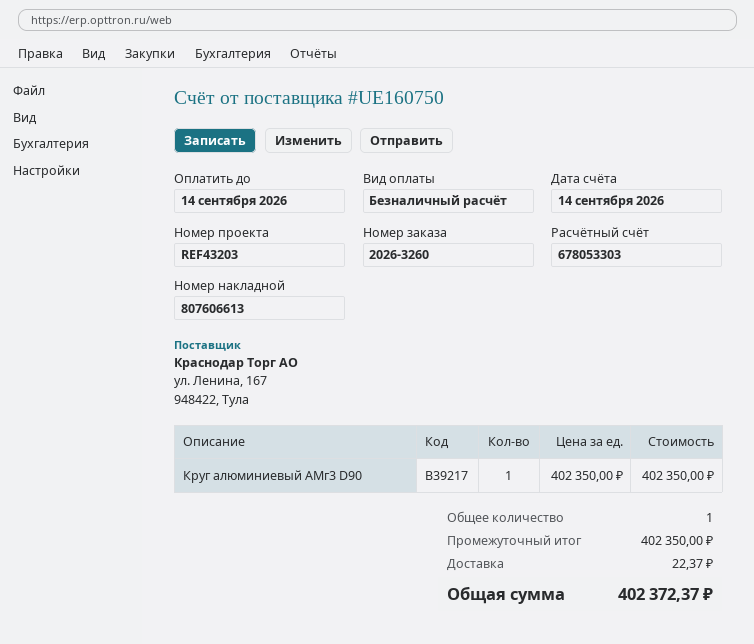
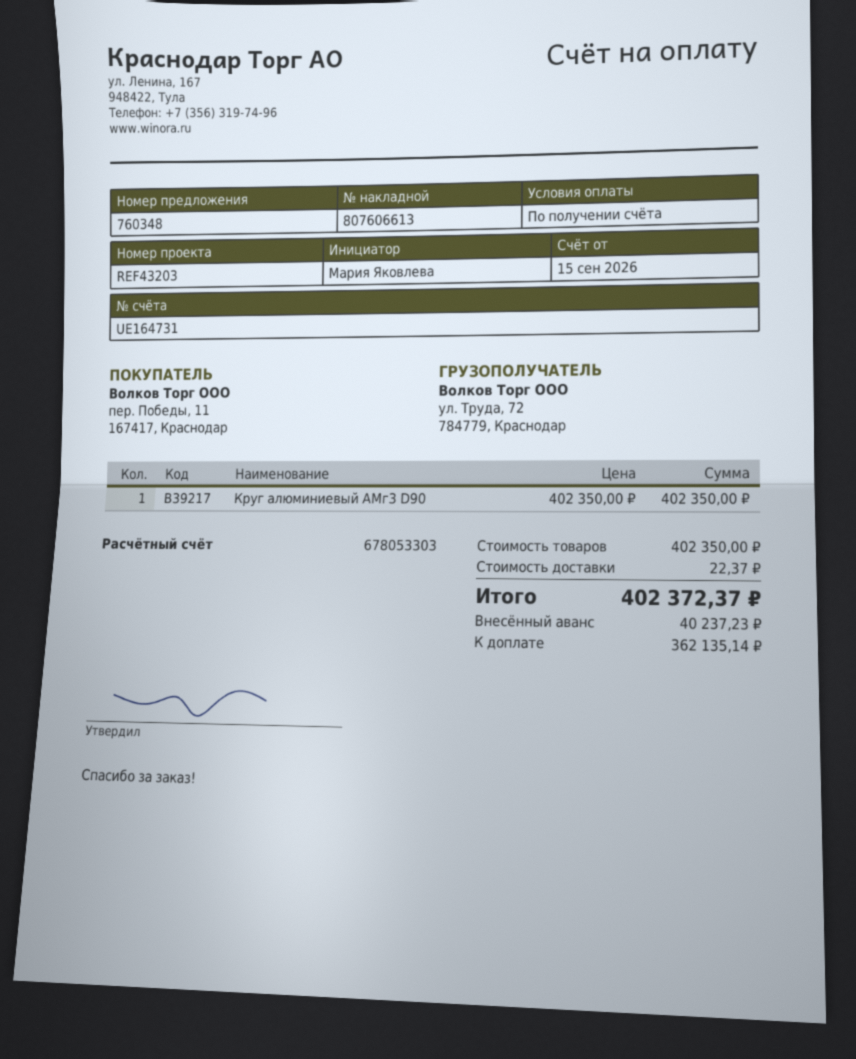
invoice number: UE160750 -> UE164731
invoice date: 2026-09-14 -> 2026-09-15

